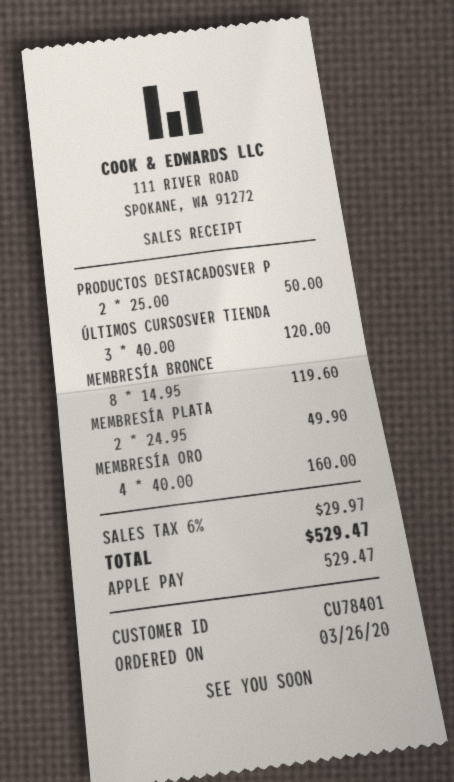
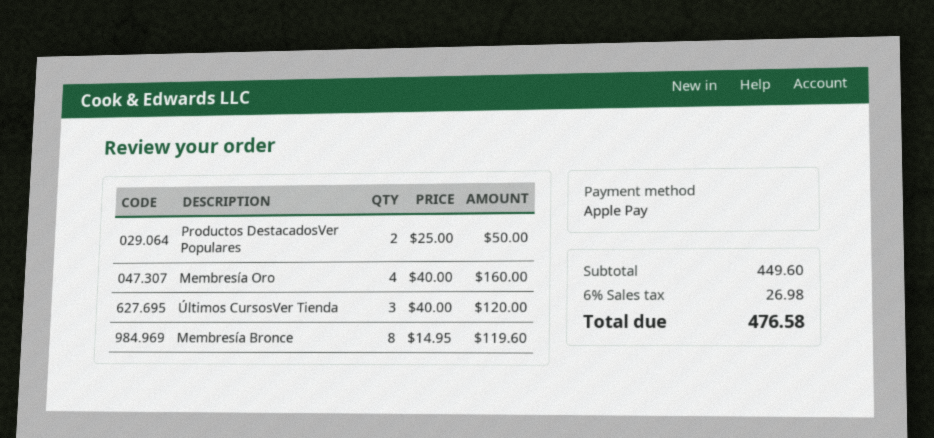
MEMBRESÍA PLATA: 2 x 24.95 = 49.90 -> none
tax: 6% = 29.97 -> 6% = 26.98
total: 529.47 -> 476.58

